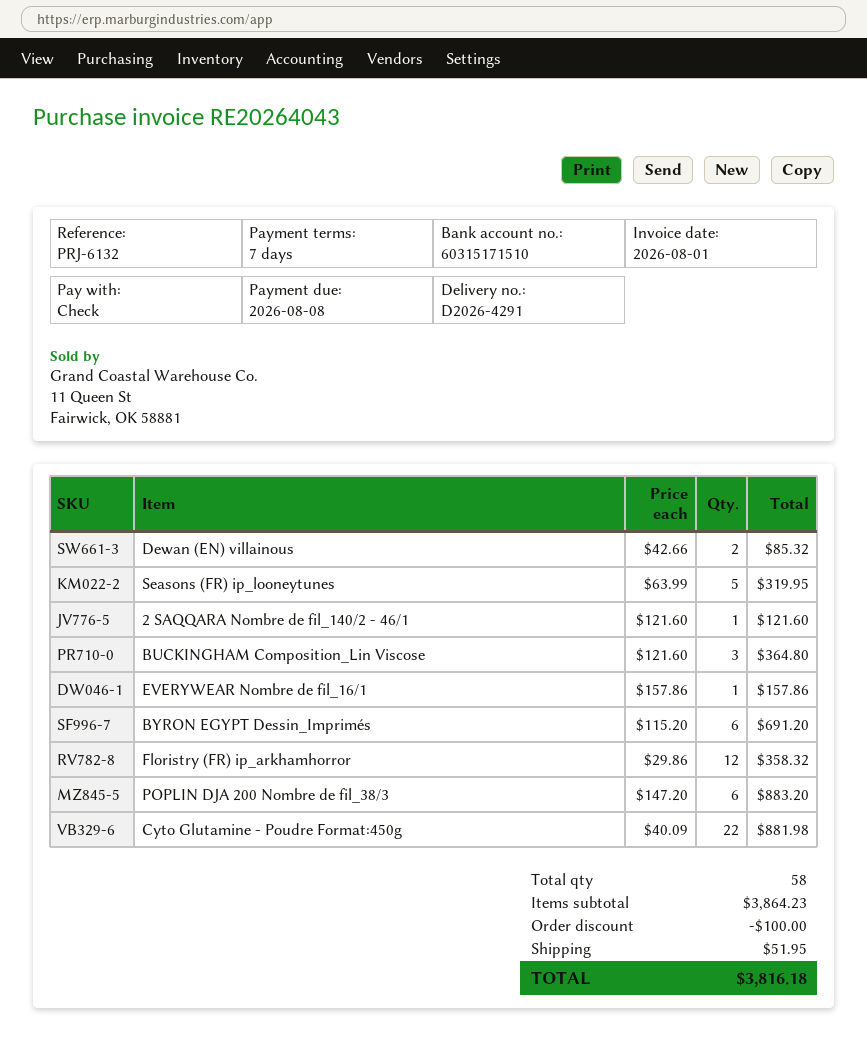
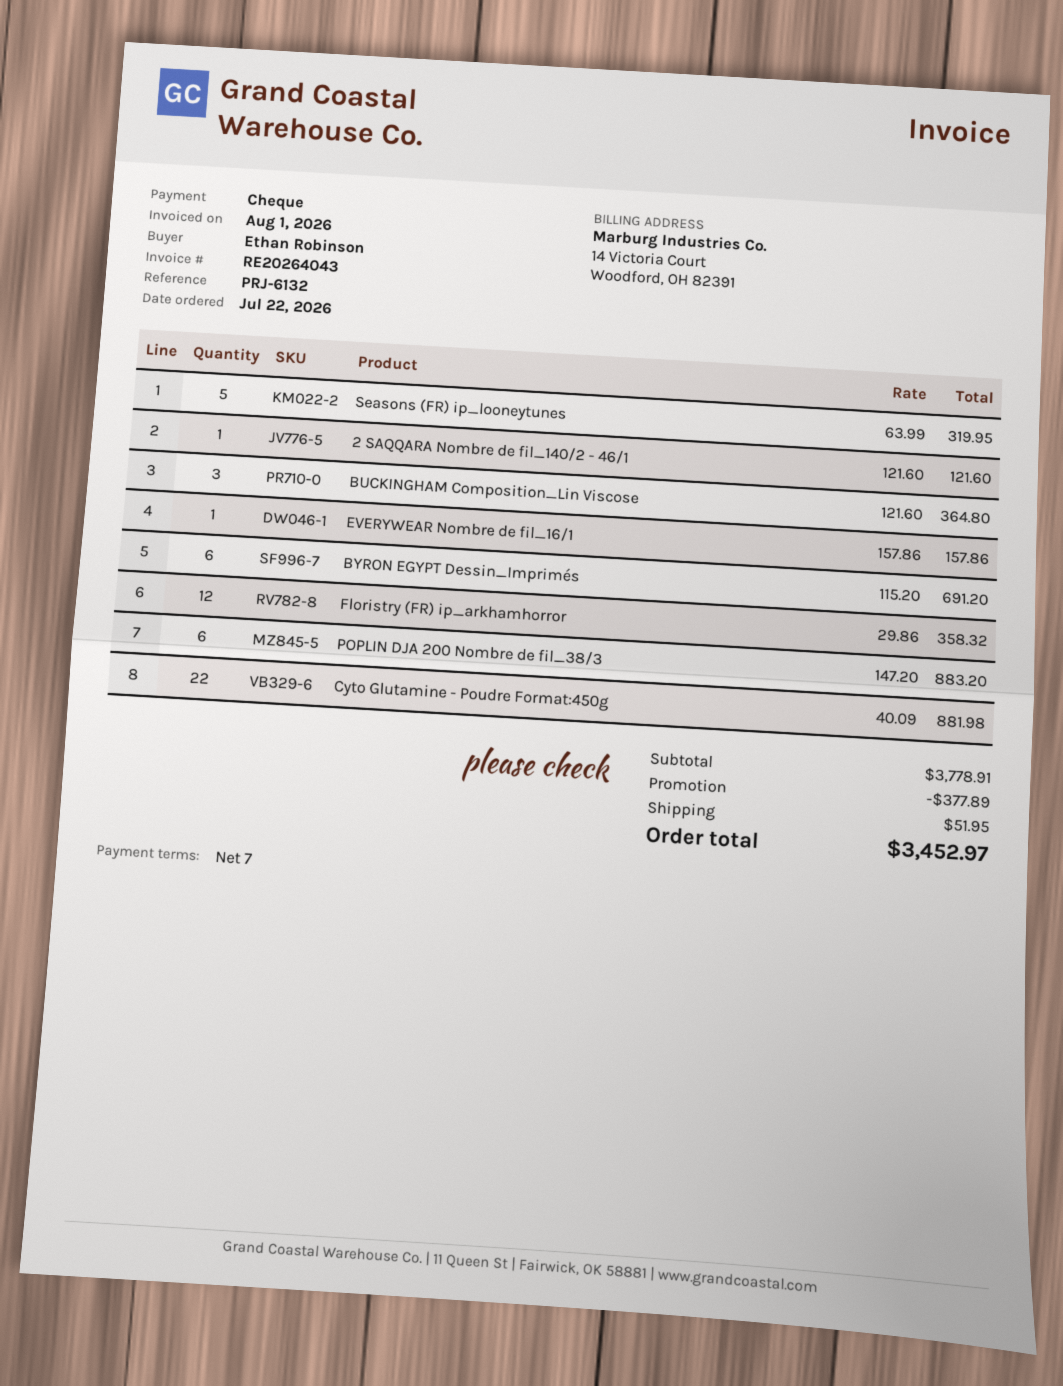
Dewan (EN) villainous: 2 x 42.66 = 85.32 -> none
subtotal: 3864.23 -> 3778.91
discount: 100.00 -> 377.89
total: 3816.18 -> 3452.97

